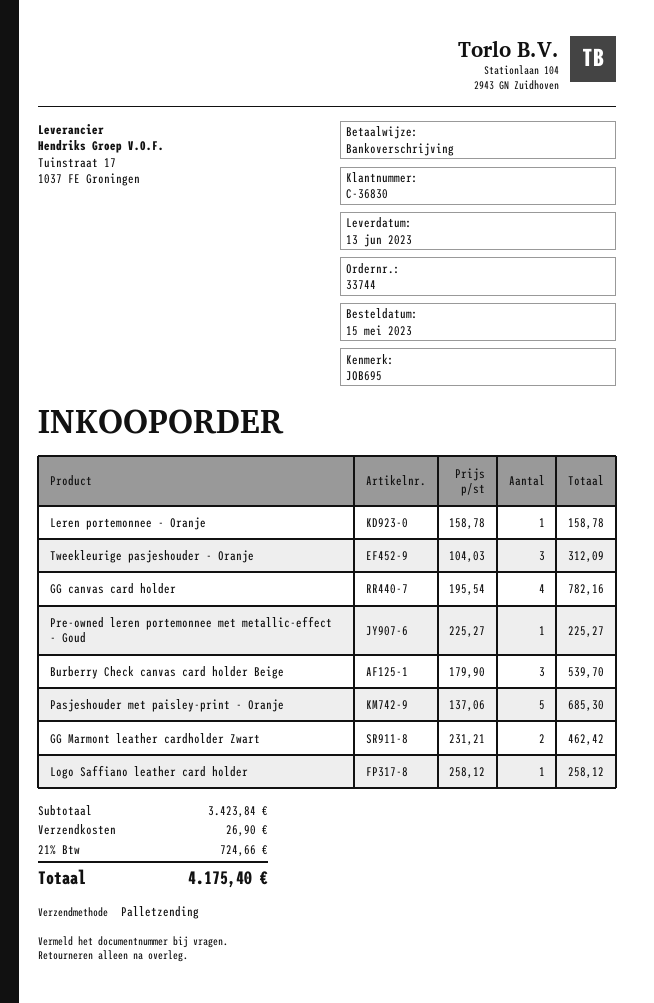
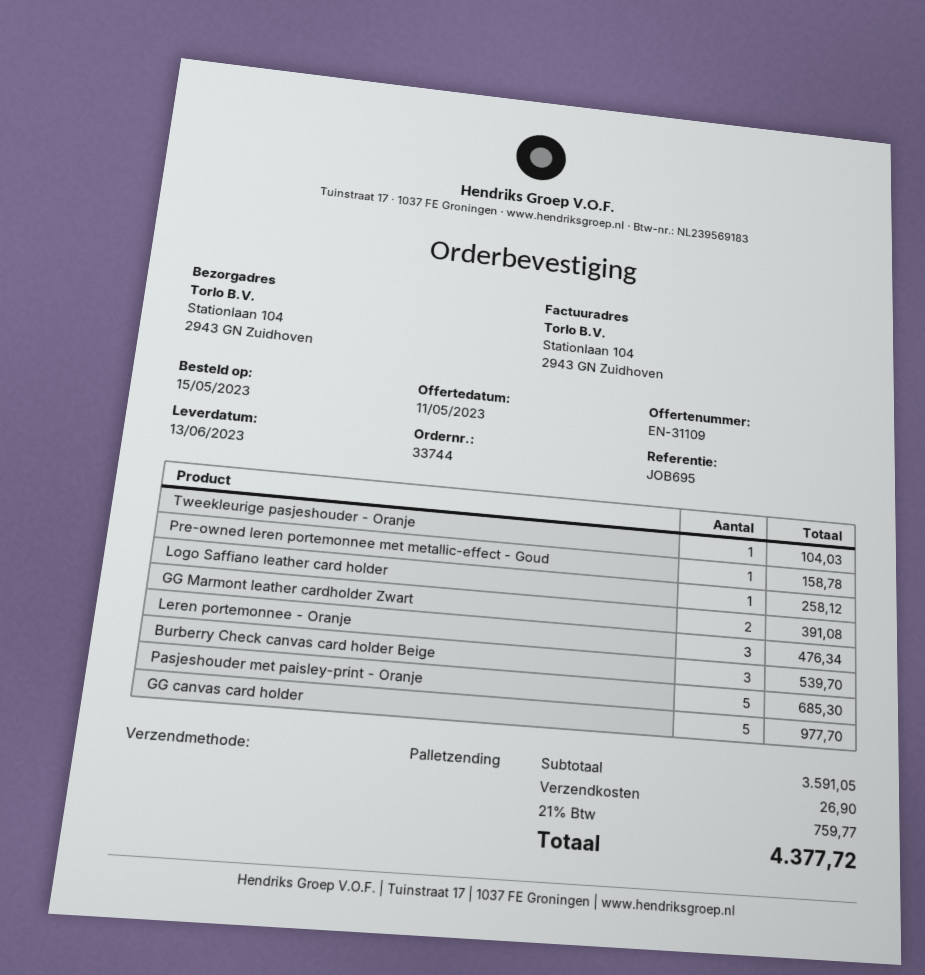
Leren portemonnee - Oranje: 1 for 158.78 -> 3 for 476.34
Tweekleurige pasjeshouder - Oranje: 3 for 312.09 -> 1 for 104.03
GG canvas card holder: 4 for 782.16 -> 5 for 977.70
Pre-owned leren portemonnee met metallic-effect - Goud: 1 for 225.27 -> 1 for 158.78
GG Marmont leather cardholder Zwart: 2 for 462.42 -> 2 for 391.08
subtotal: 3423.84 -> 3591.05
tax: 21% = 724.66 -> 21% = 759.77
total: 4175.40 -> 4377.72

